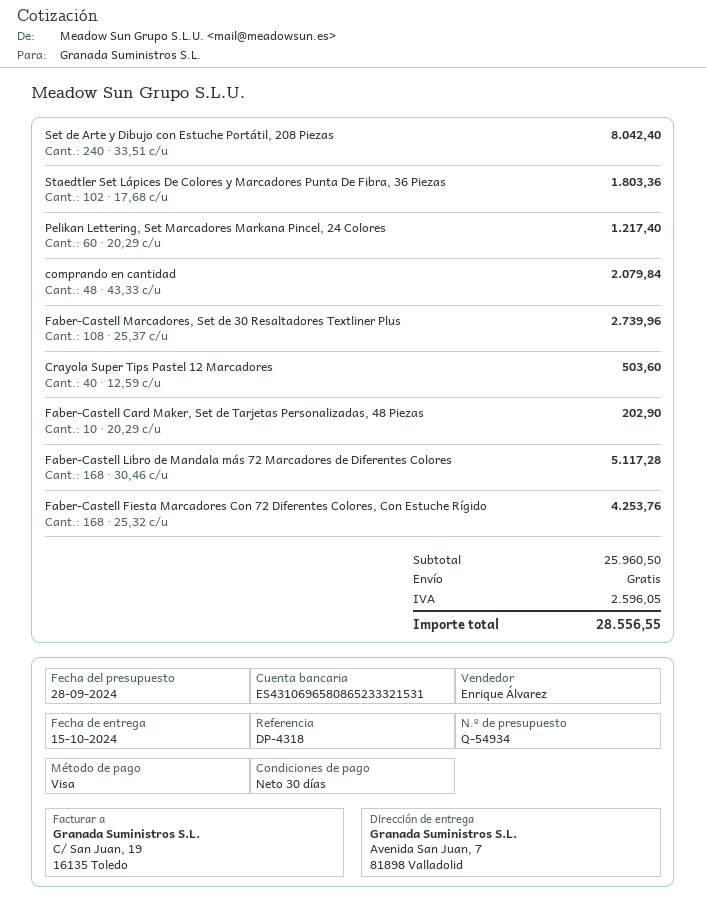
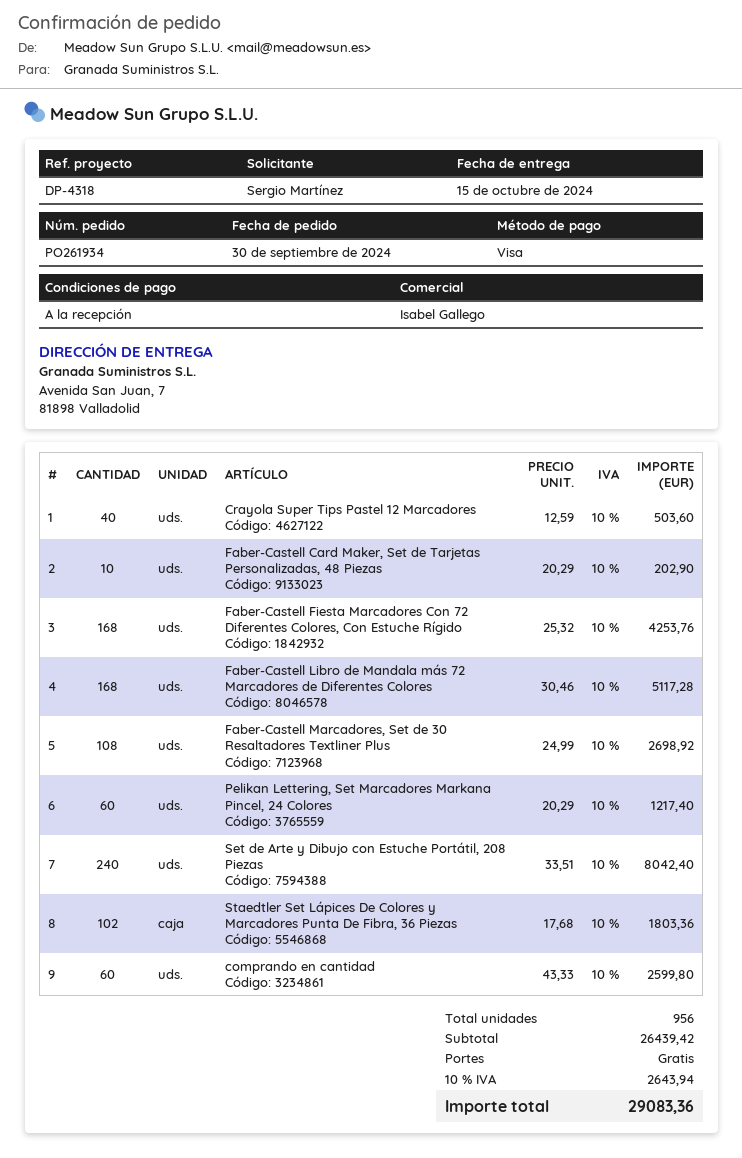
payment terms: 30 days -> on receipt
sales rep: Enrique Álvarez -> Isabel Gallego
comprando en cantidad: 48 x 43.33 = 2079.84 -> 60 x 43.33 = 2599.80
Faber-Castell Marcadores, Set de 30 Resaltadores Textliner Plus: 108 x 25.37 = 2739.96 -> 108 x 24.99 = 2698.92
subtotal: 25960.50 -> 26439.42
tax: 2596.05 -> 2643.94
total: 28556.55 -> 29083.36

